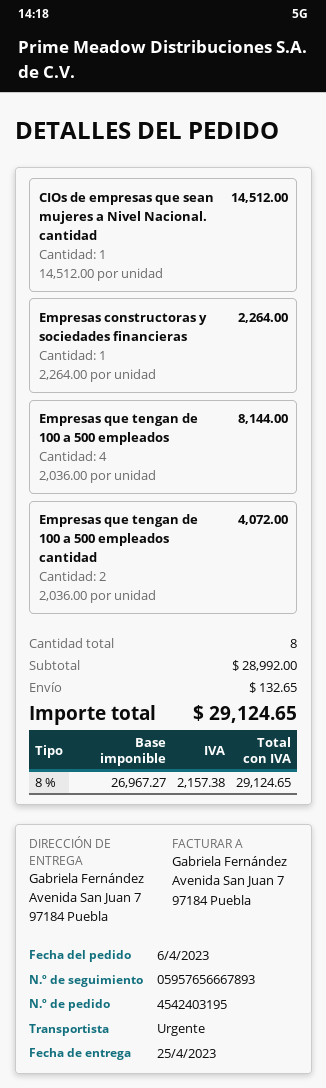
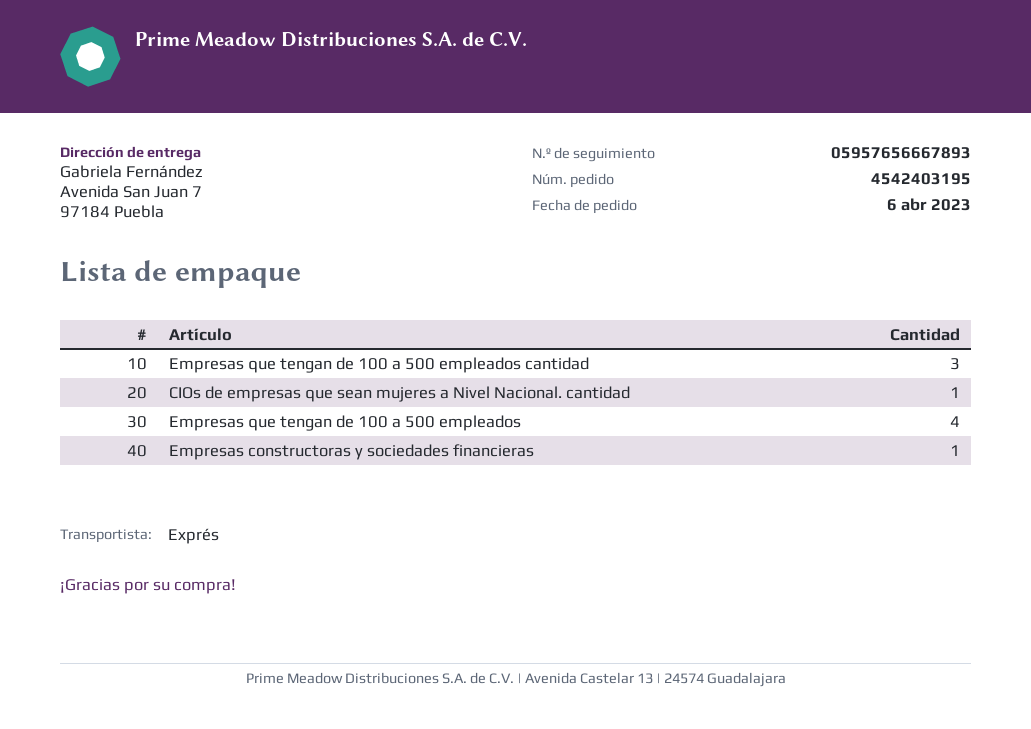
Empresas que tengan de 100 a 500 empleados cantidad: 2 -> 3

